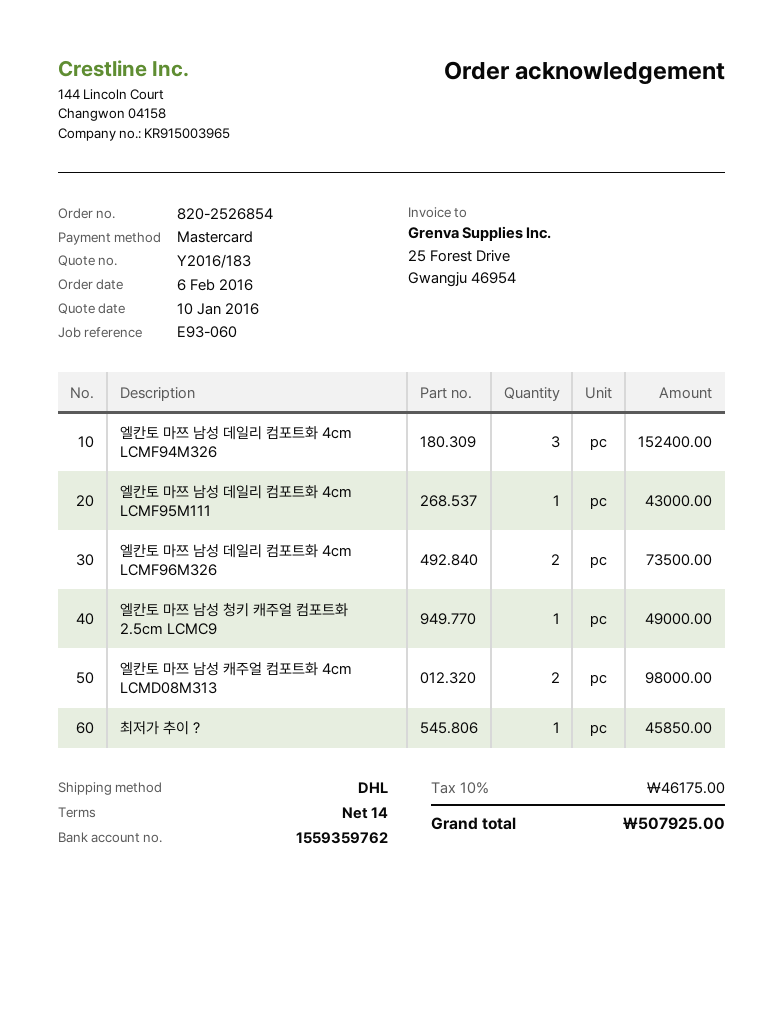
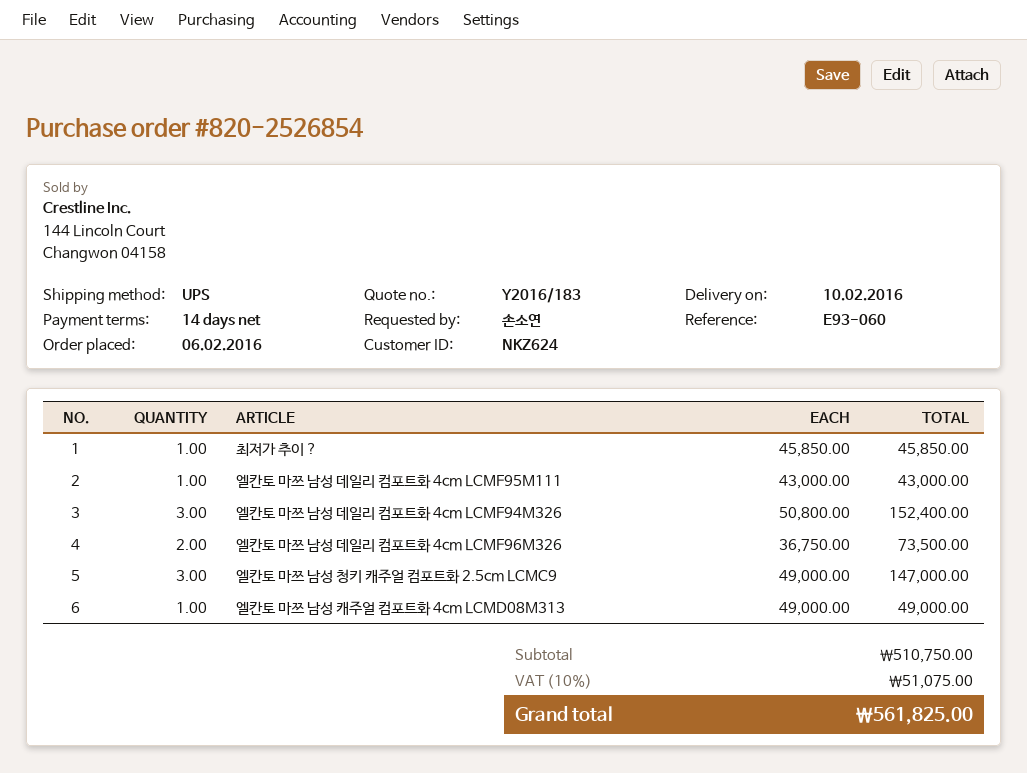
shipping method: DHL -> UPS
엘칸토 마쯔 남성 청키 캐주얼 컴포트화 2.5cm LCMC9: 1 for 49000.00 -> 3 for 147000.00
엘칸토 마쯔 남성 캐주얼 컴포트화 4cm LCMD08M313: 2 for 98000.00 -> 1 for 49000.00
tax: 10% = 46175.00 -> 10% = 51075.00
total: 507925.00 -> 561825.00

